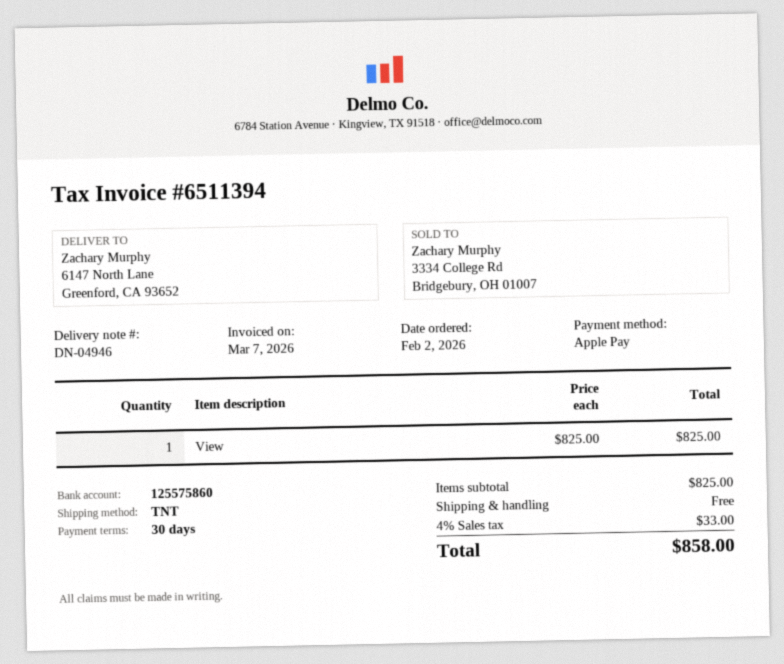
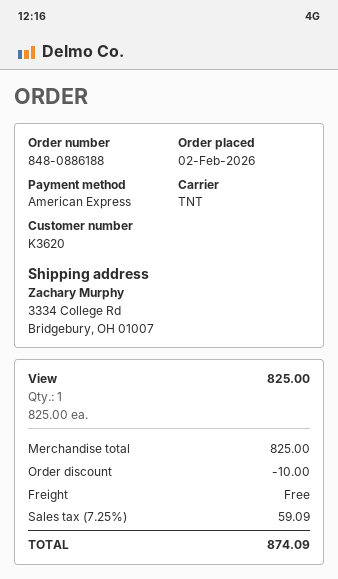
payment method: Apple Pay -> American Express
ship to: 6147 North Lane, Greenford, CA 93652 -> 3334 College Rd, Bridgebury, OH 01007
discount: none -> 10.00
tax: 4% = 33.00 -> 7.25% = 59.09
total: 858.00 -> 874.09

